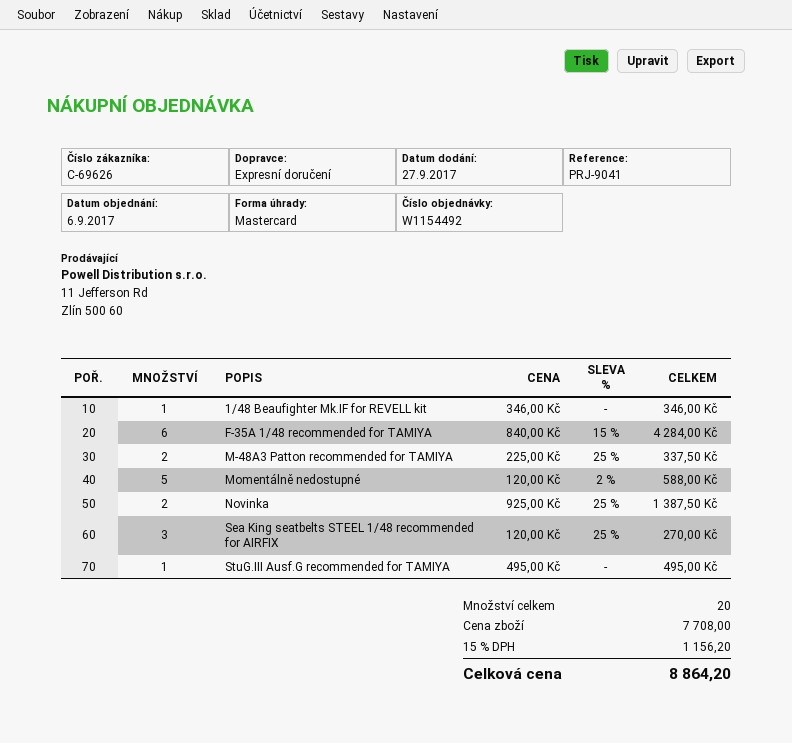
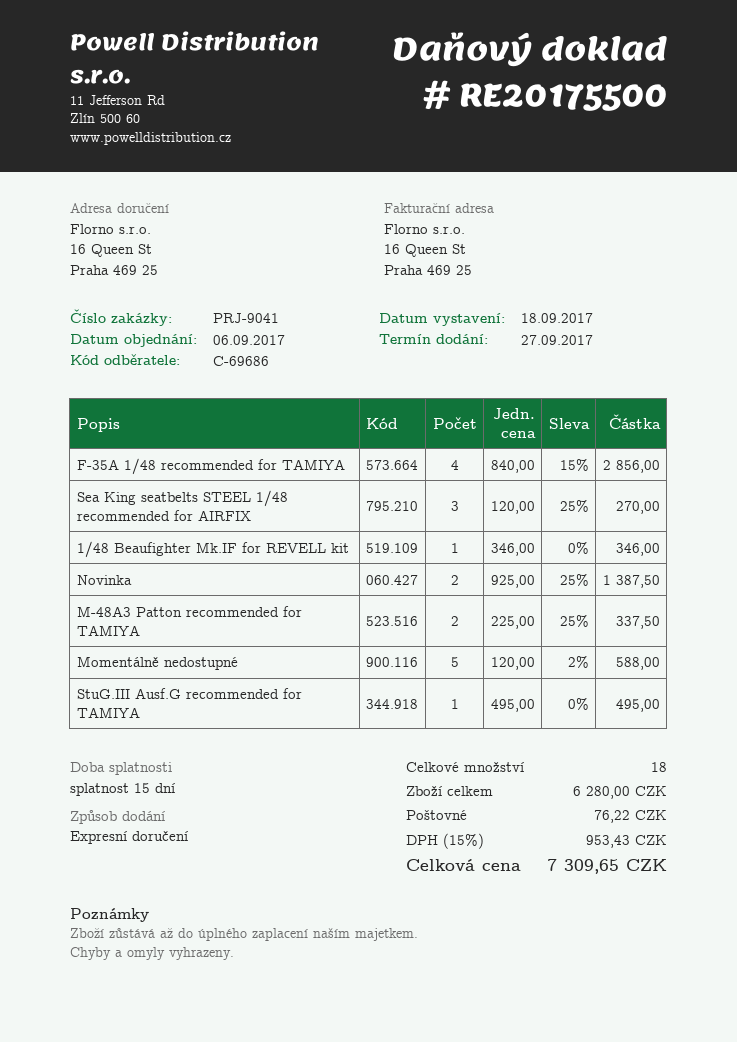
customer number: C-69626 -> C-69686
F-35A 1/48 recommended for TAMIYA: 6 x 840.00 - 15% = 4284.00 -> 4 x 840.00 - 15% = 2856.00
total quantity: 20 -> 18
subtotal: 7708.00 -> 6280.00
shipping: none -> 76.22
tax: 15% = 1156.20 -> 15% = 953.43
total: 8864.20 -> 7309.65

